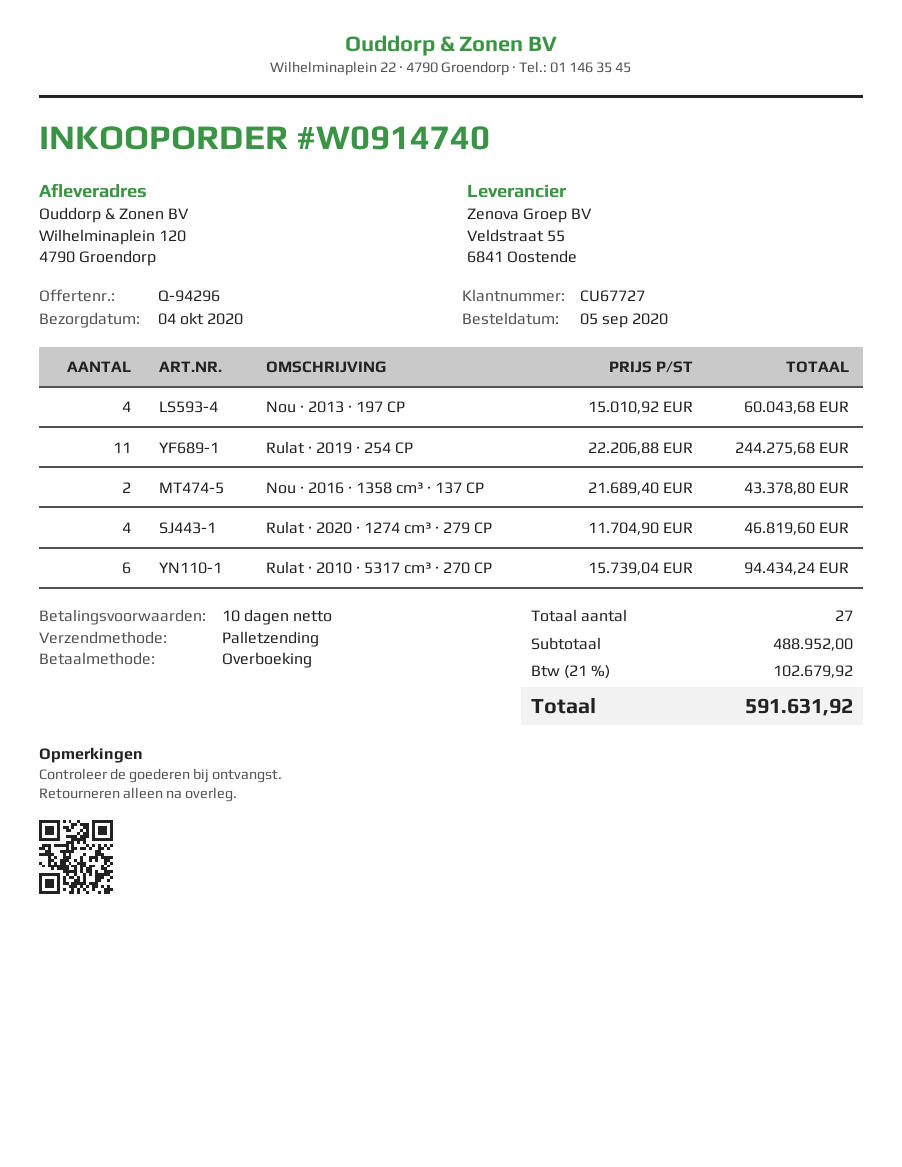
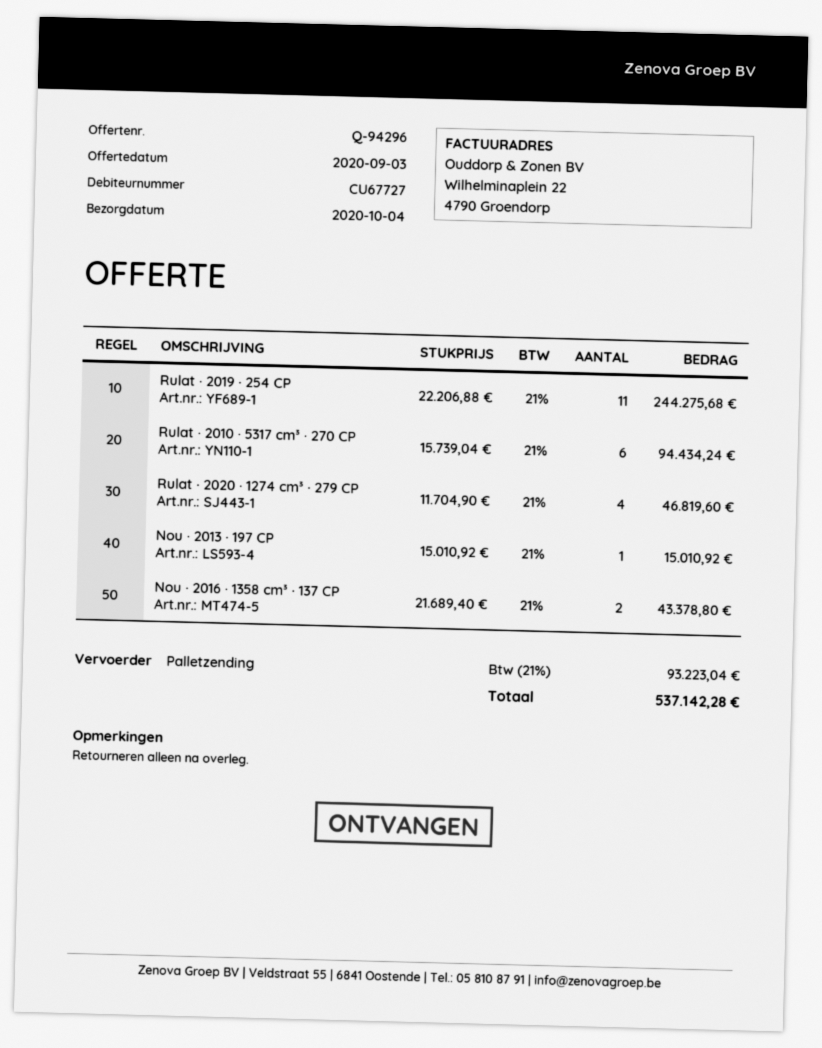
Nou · 2013 · 197 CP: 4 x 15010.92 = 60043.68 -> 1 x 15010.92 = 15010.92
tax: 21% = 102679.92 -> 21% = 93223.04
total: 591631.92 -> 537142.28

